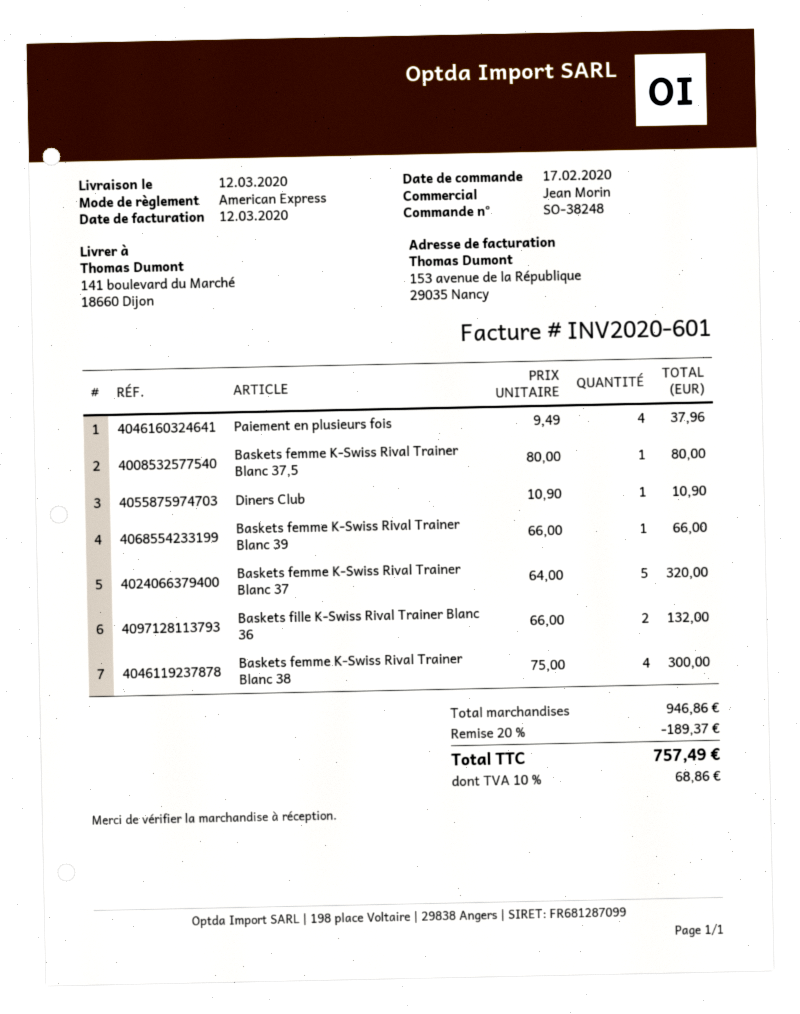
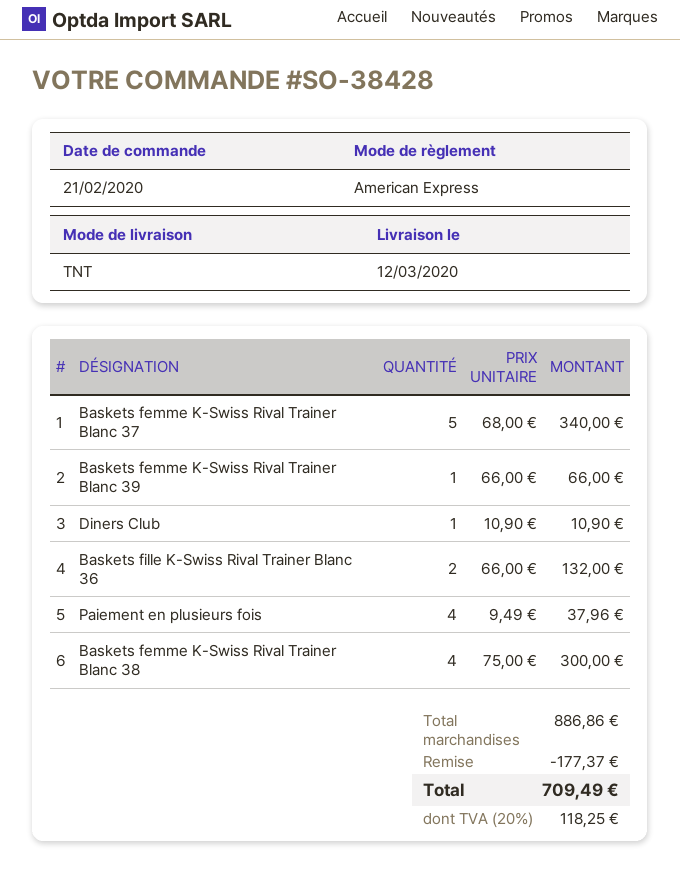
order number: SO-38248 -> SO-38428
order date: 2020-02-17 -> 2020-02-21
Baskets femme K-Swiss Rival Trainer Blanc 37,5: 1 x 80.00 = 80.00 -> none
Baskets femme K-Swiss Rival Trainer Blanc 37: 5 x 64.00 = 320.00 -> 5 x 68.00 = 340.00
subtotal: 946.86 -> 886.86
discount: 189.37 -> 177.37
tax: 10% = 68.86 -> 20% = 118.25
total: 757.49 -> 709.49

